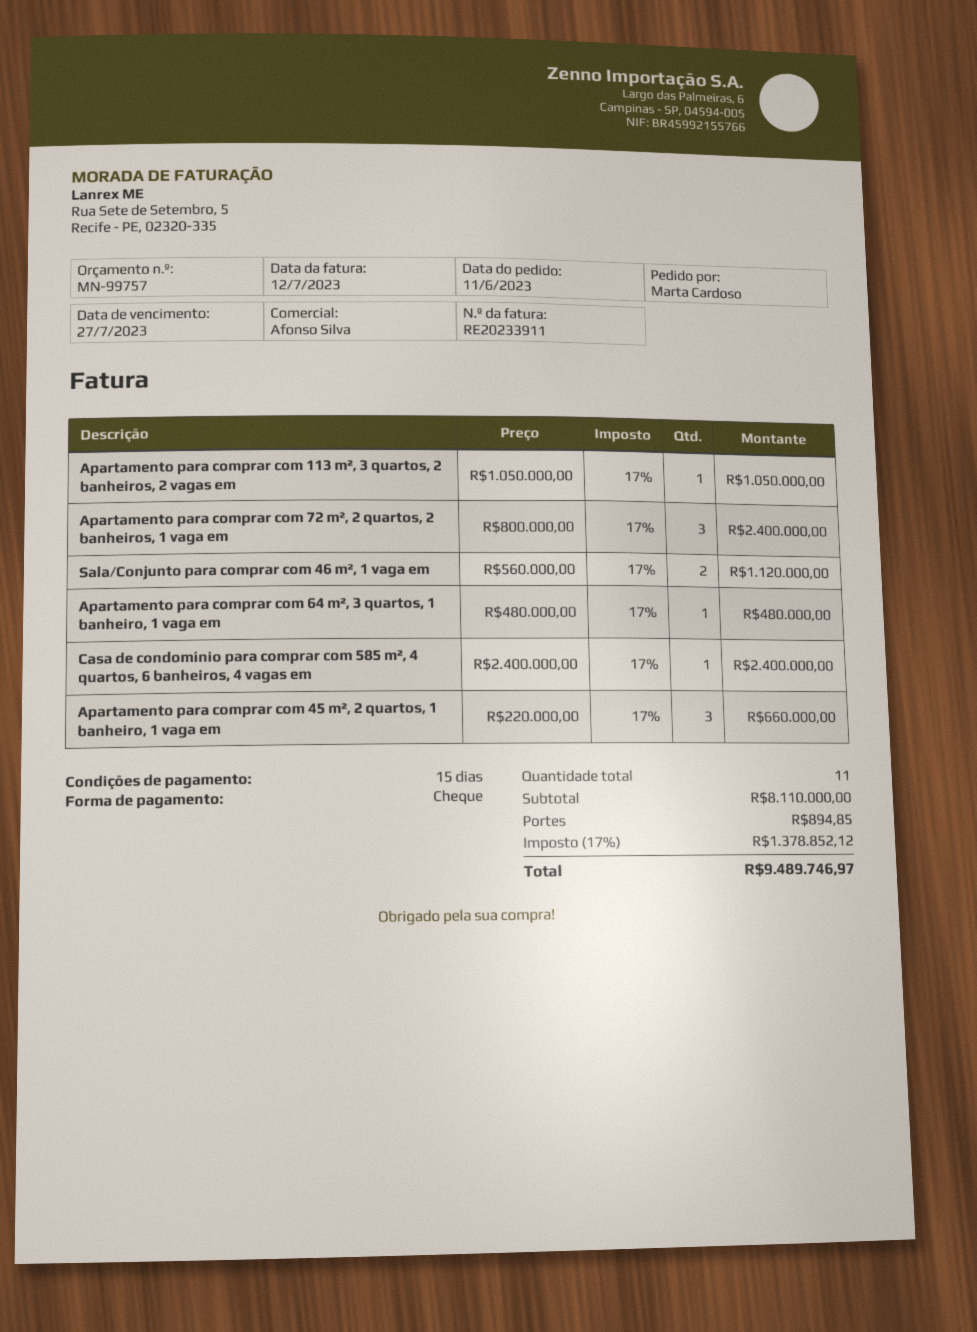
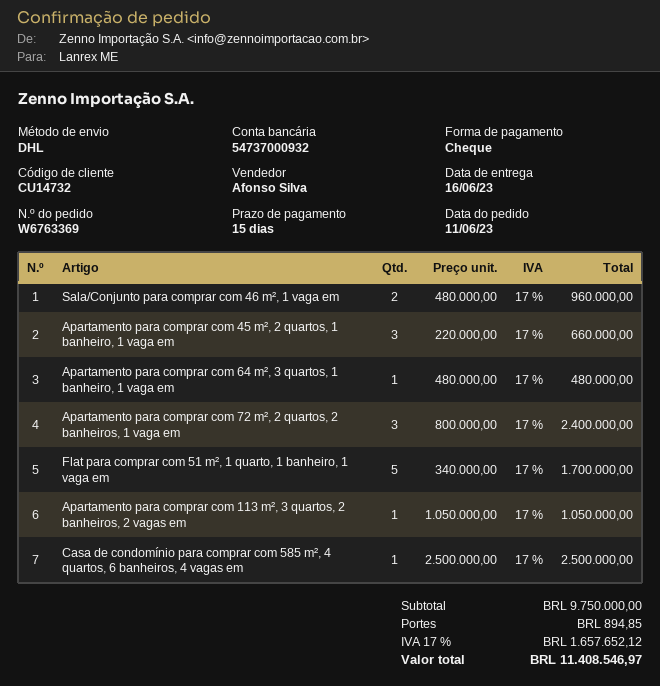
Sala/Conjunto para comprar com 46 m², 1 vaga em: 2 x 560000.00 = 1120000.00 -> 2 x 480000.00 = 960000.00
Casa de condomínio para comprar com 585 m², 4 quartos, 6 banheiros, 4 vagas em: 1 x 2400000.00 = 2400000.00 -> 1 x 2500000.00 = 2500000.00
Flat para comprar com 51 m², 1 quarto, 1 banheiro, 1 vaga em: none -> 5 x 340000.00 = 1700000.00
subtotal: 8110000.00 -> 9750000.00
tax: 17% = 1378852.12 -> 17% = 1657652.12
total: 9489746.97 -> 11408546.97

